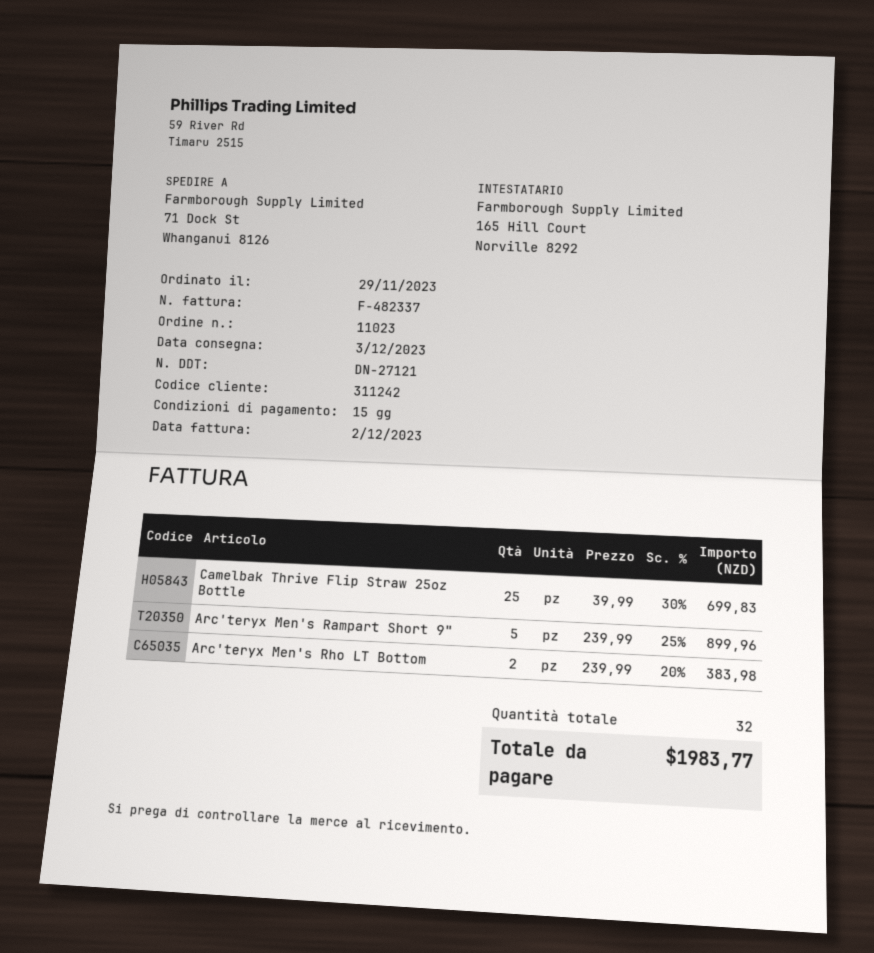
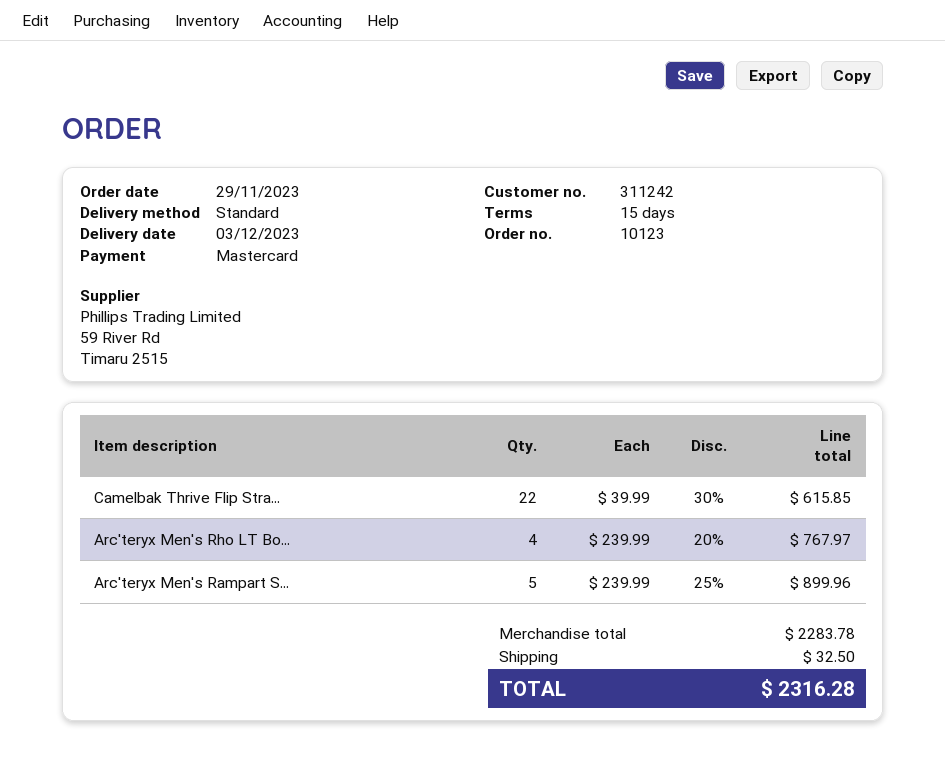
order number: 11023 -> 10123
Camelbak Thrive Flip Straw 25oz Bottle: 25 x 39.99 - 30% = 699.83 -> 22 x 39.99 - 30% = 615.85
Arc'teryx Men's Rho LT Bottom: 2 x 239.99 - 20% = 383.98 -> 4 x 239.99 - 20% = 767.97
shipping: none -> 32.50
total: 1983.77 -> 2316.28

